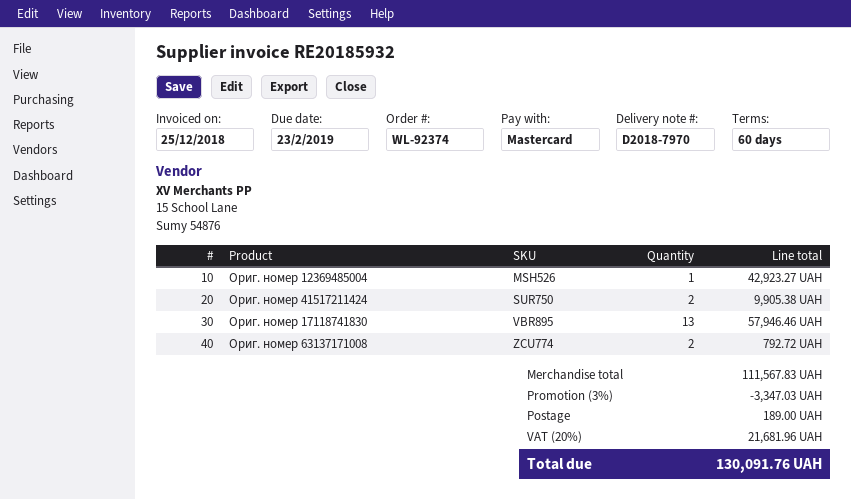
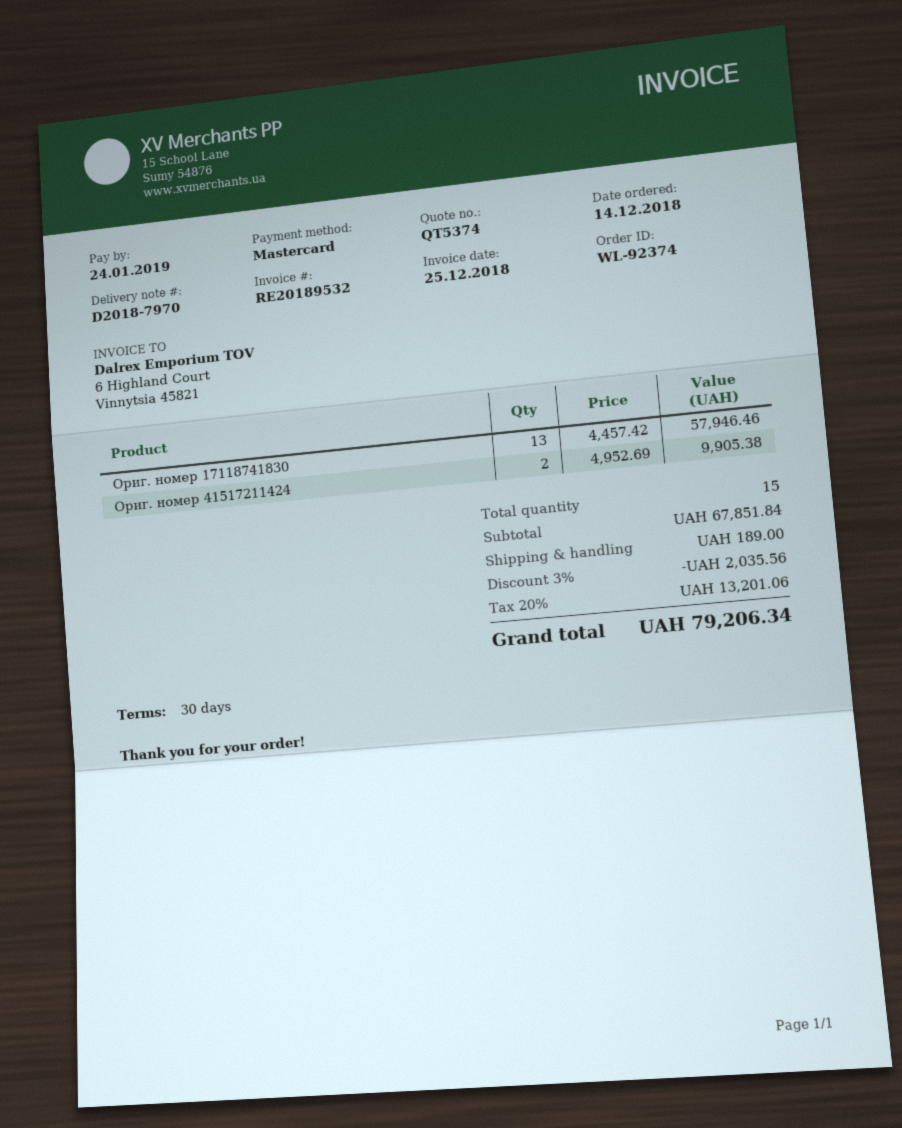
invoice number: RE20185932 -> RE20189532
payment terms: 60 days -> 30 days
due date: 2019-02-23 -> 2019-01-24
Ориг. номер 12369485004: 1 for 42923.27 -> none
Ориг. номер 63137171008: 2 for 792.72 -> none
subtotal: 111567.83 -> 67851.84
discount: 3% = 3347.03 -> 3% = 2035.56
tax: 20% = 21681.96 -> 20% = 13201.06
total: 130091.76 -> 79206.34

